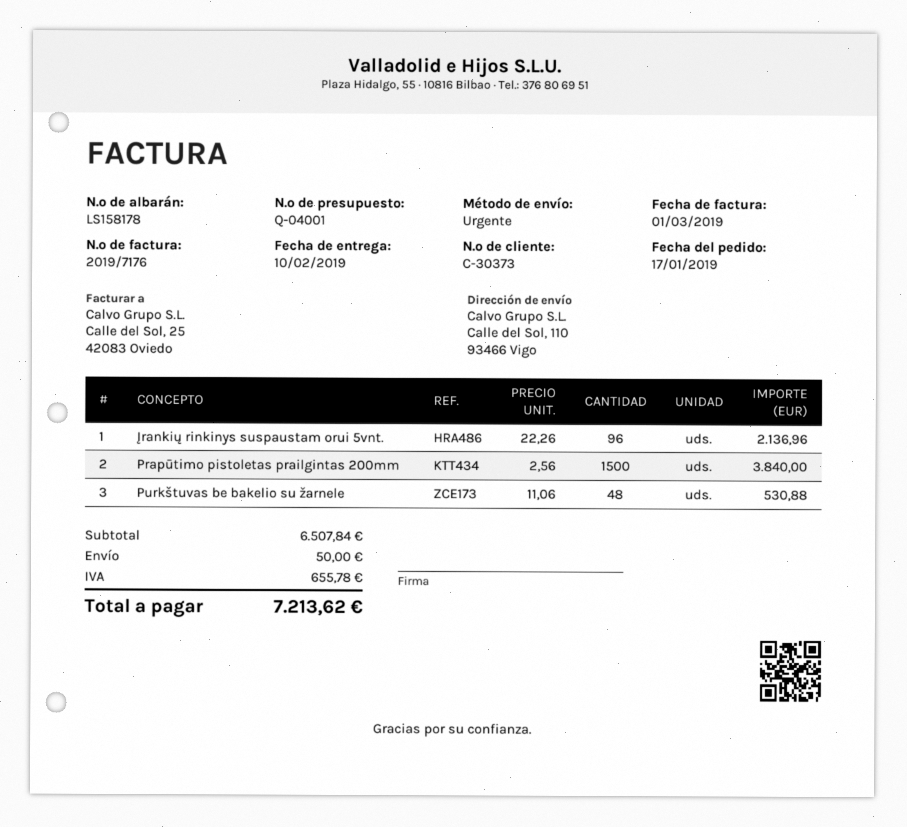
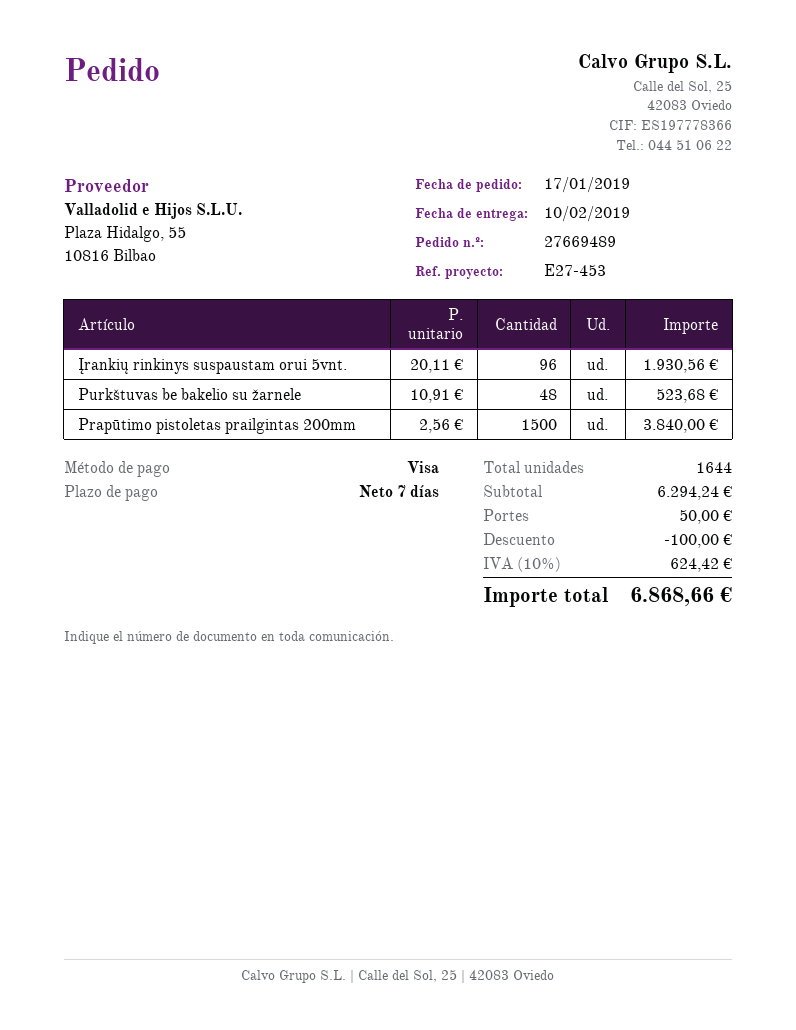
Įrankių rinkinys suspaustam orui 5vnt.: 96 x 22.26 = 2136.96 -> 96 x 20.11 = 1930.56
Purkštuvas be bakelio su žarnele: 48 x 11.06 = 530.88 -> 48 x 10.91 = 523.68
subtotal: 6507.84 -> 6294.24
discount: none -> 100.00
tax: 655.78 -> 624.42
total: 7213.62 -> 6868.66

